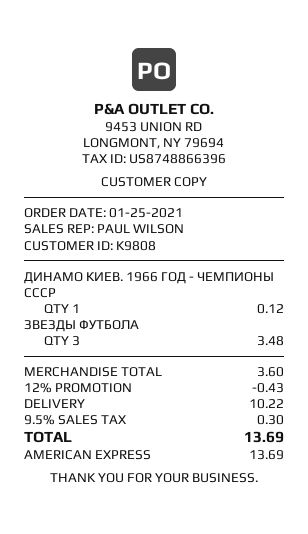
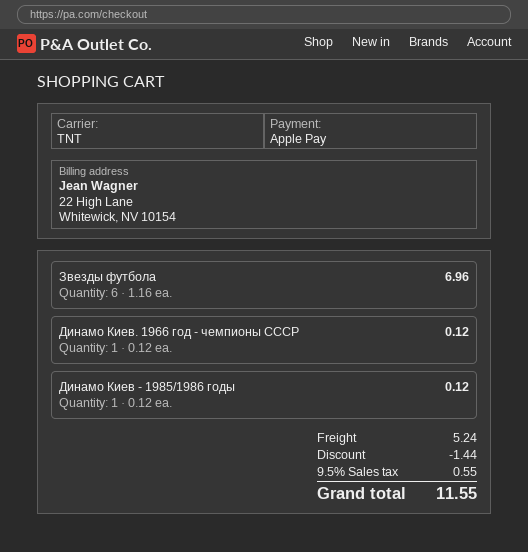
payment method: American Express -> Apple Pay
ЗВЕЗДЫ ФУТБОЛА: 3 for 3.48 -> 6 for 6.96
Динамо Киев - 1985/1986 годы: none -> 1 for 0.12
discount: 0.43 -> 1.44
shipping: 10.22 -> 5.24
tax: 9.5% = 0.30 -> 9.5% = 0.55
total: 13.69 -> 11.55

